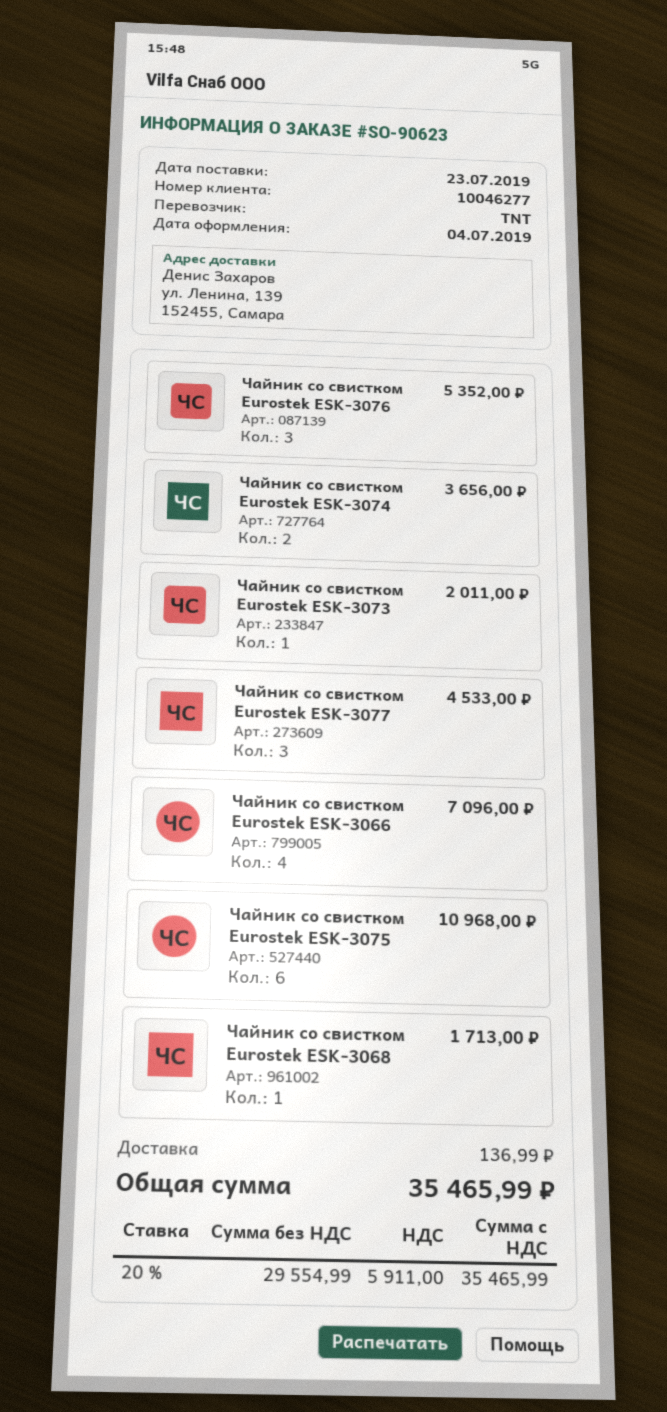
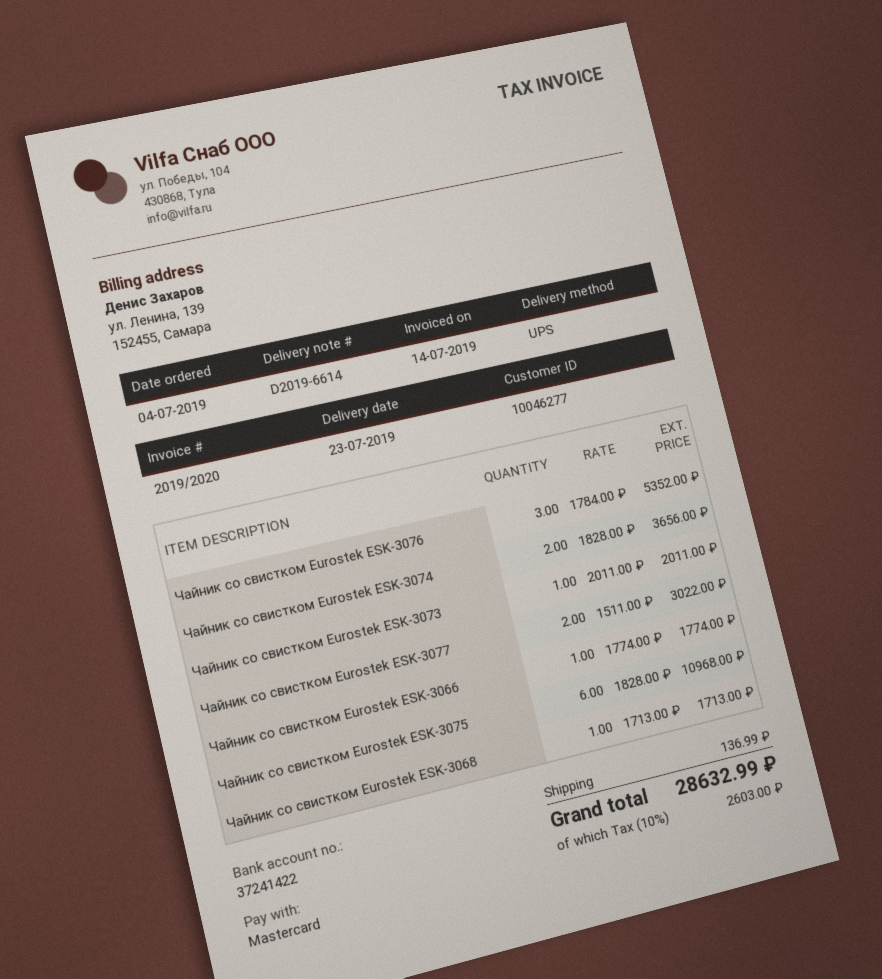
shipping method: TNT -> UPS
Чайник со свистком Eurostek ESK-3077: 3 for 4533.00 -> 2 for 3022.00
Чайник со свистком Eurostek ESK-3066: 4 for 7096.00 -> 1 for 1774.00
tax: 20% = 5911.00 -> 10% = 2603.00
total: 35465.99 -> 28632.99

